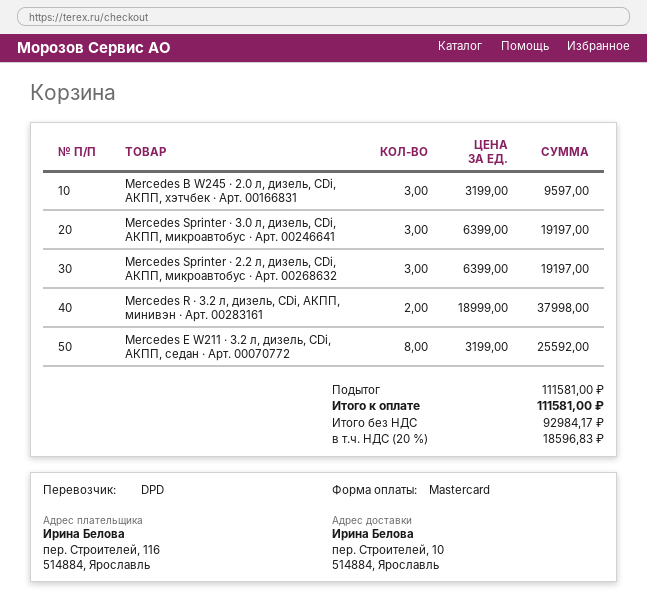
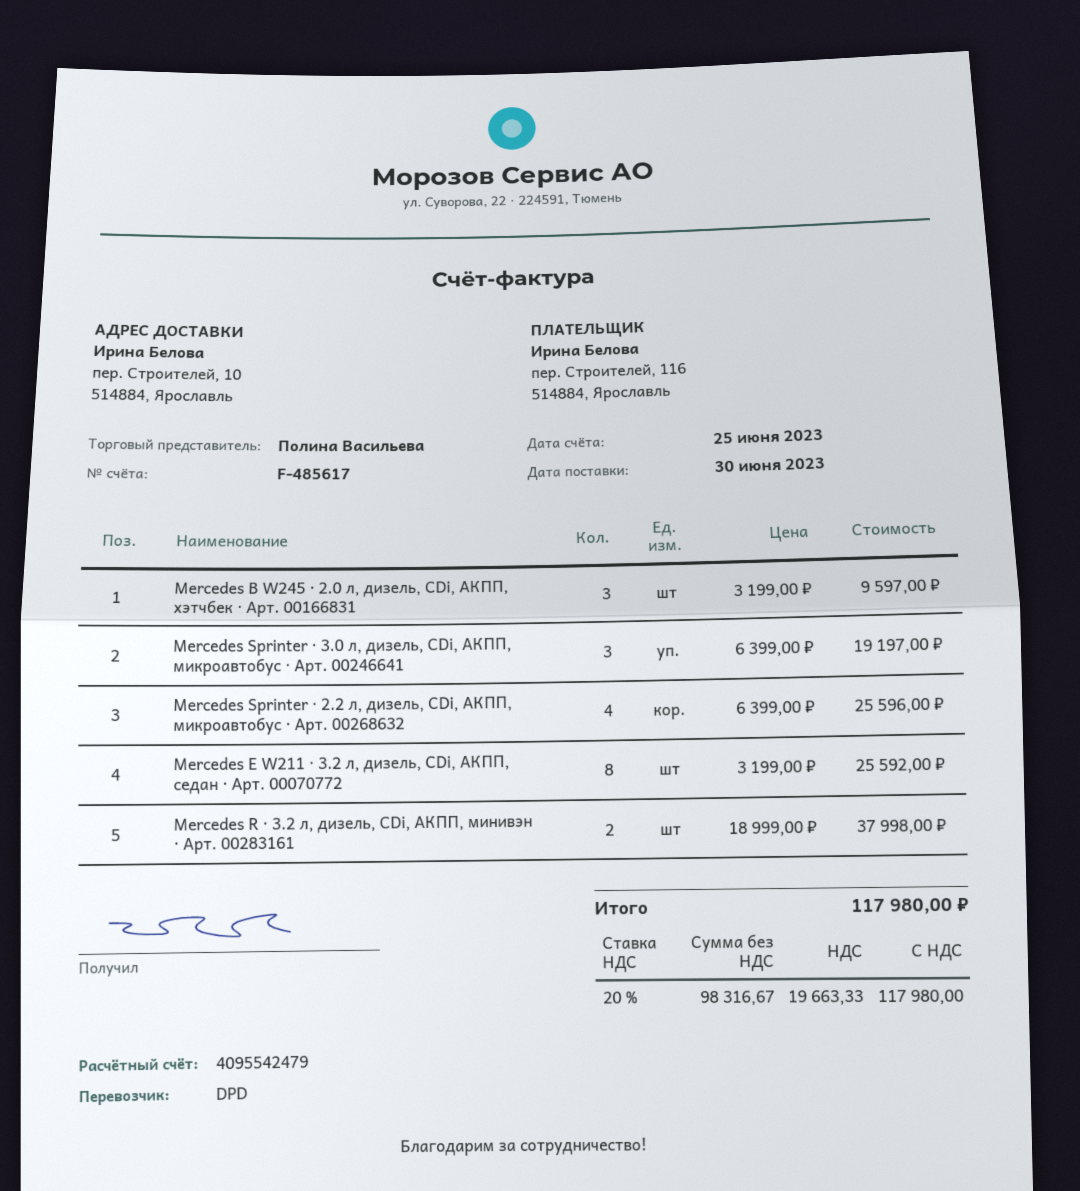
Mercedes Sprinter · 2.2 л, дизель, CDi, АКПП, микроавтобус · Арт. 00268632: 3 x 6399.00 = 19197.00 -> 4 x 6399.00 = 25596.00
net: 92984.17 -> 98316.67
tax: 20% = 18596.83 -> 20% = 19663.33
total: 111581.00 -> 117980.00

